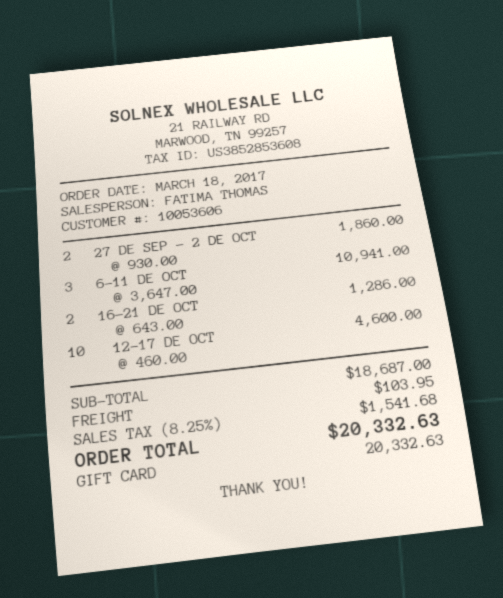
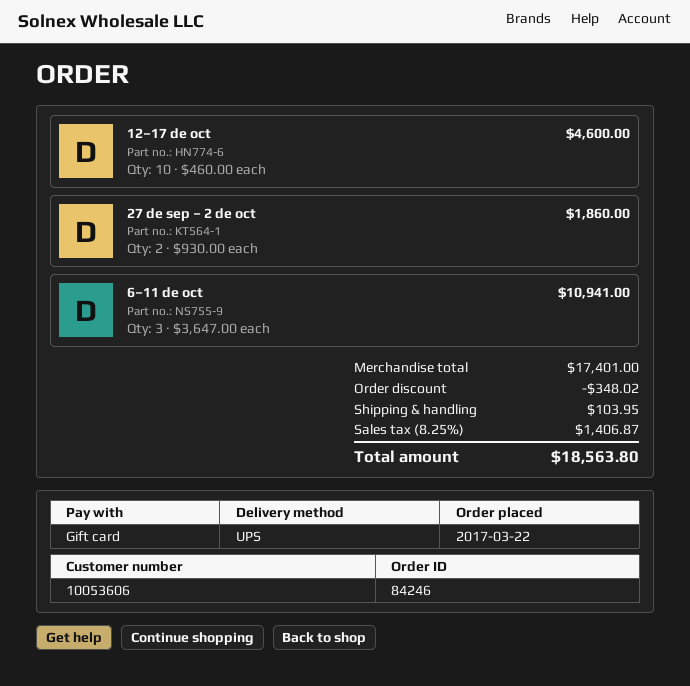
order date: 2017-03-18 -> 2017-03-22
16–21 DE OCT: 2 x 643.00 = 1286.00 -> none
subtotal: 18687.00 -> 17401.00
discount: none -> 348.02
tax: 8.25% = 1541.68 -> 8.25% = 1406.87
total: 20332.63 -> 18563.80

